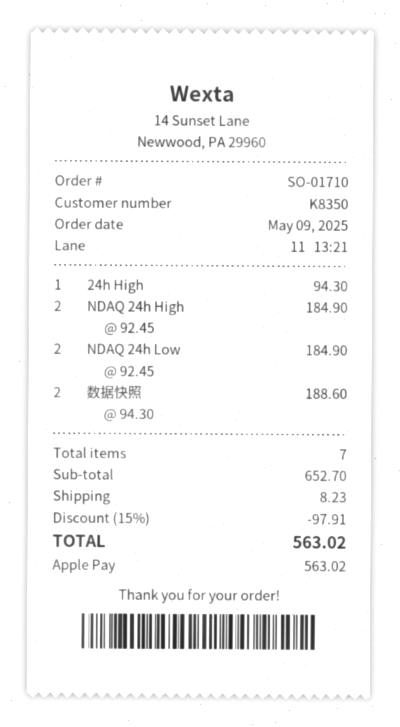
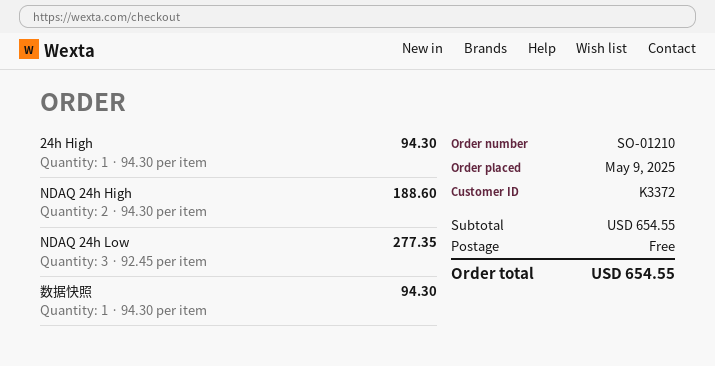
order number: SO-01710 -> SO-01210
customer number: K8350 -> K3372
NDAQ 24h High: 2 x 92.45 = 184.90 -> 2 x 94.30 = 188.60
NDAQ 24h Low: 2 x 92.45 = 184.90 -> 3 x 92.45 = 277.35
数据快照: 2 x 94.30 = 188.60 -> 1 x 94.30 = 94.30
subtotal: 652.70 -> 654.55
discount: 15% = 97.91 -> none
shipping: 8.23 -> 0.00
total: 563.02 -> 654.55

